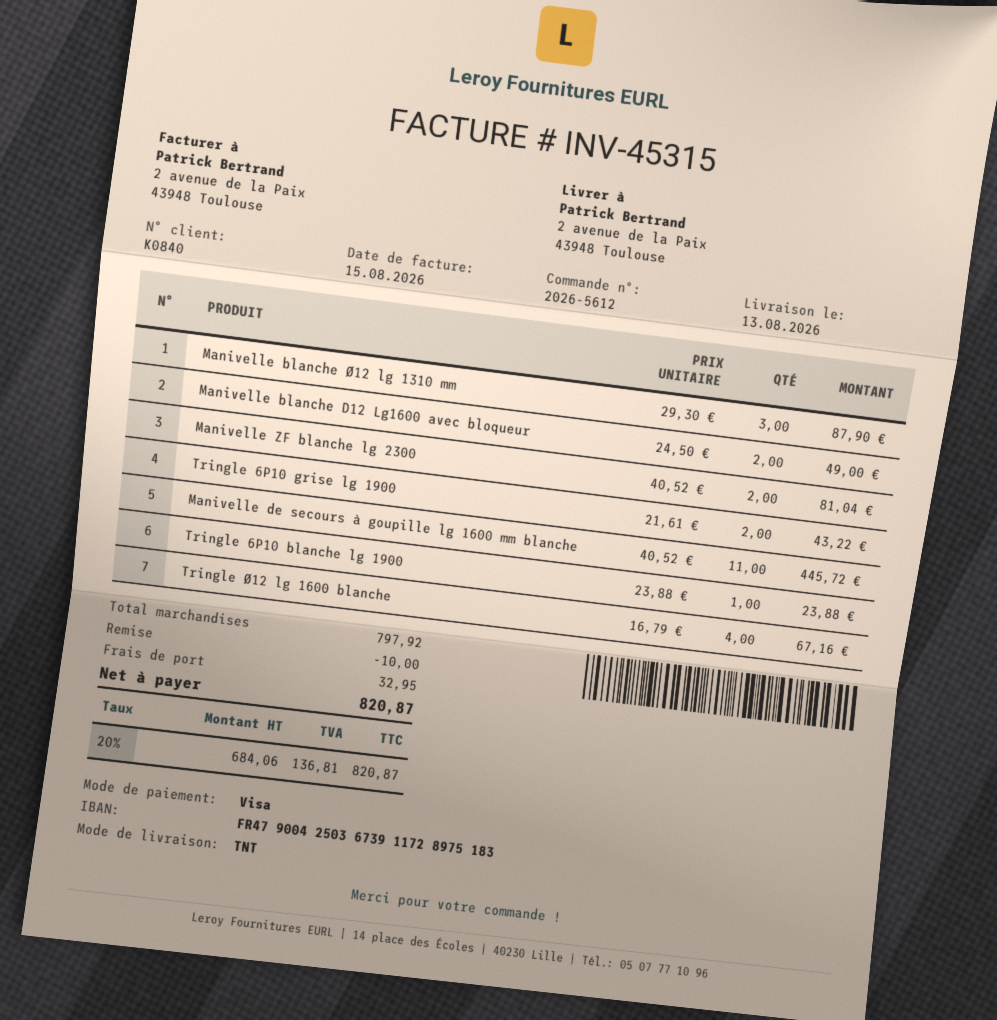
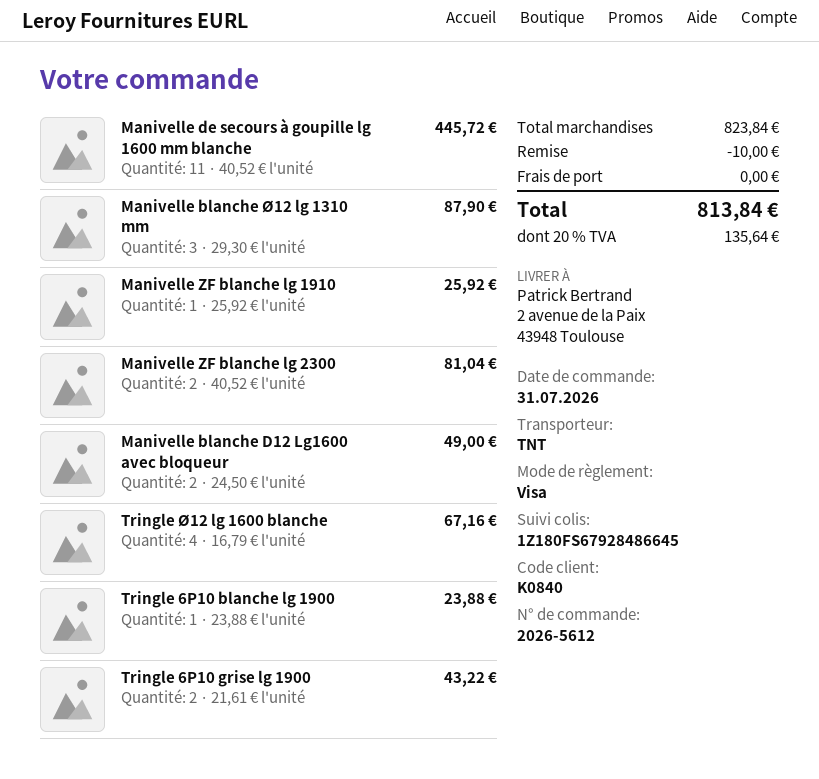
Manivelle ZF blanche lg 1910: none -> 1 x 25.92 = 25.92
subtotal: 797.92 -> 823.84
shipping: 32.95 -> 0.00
tax: 20% = 136.81 -> 20% = 135.64
total: 820.87 -> 813.84

